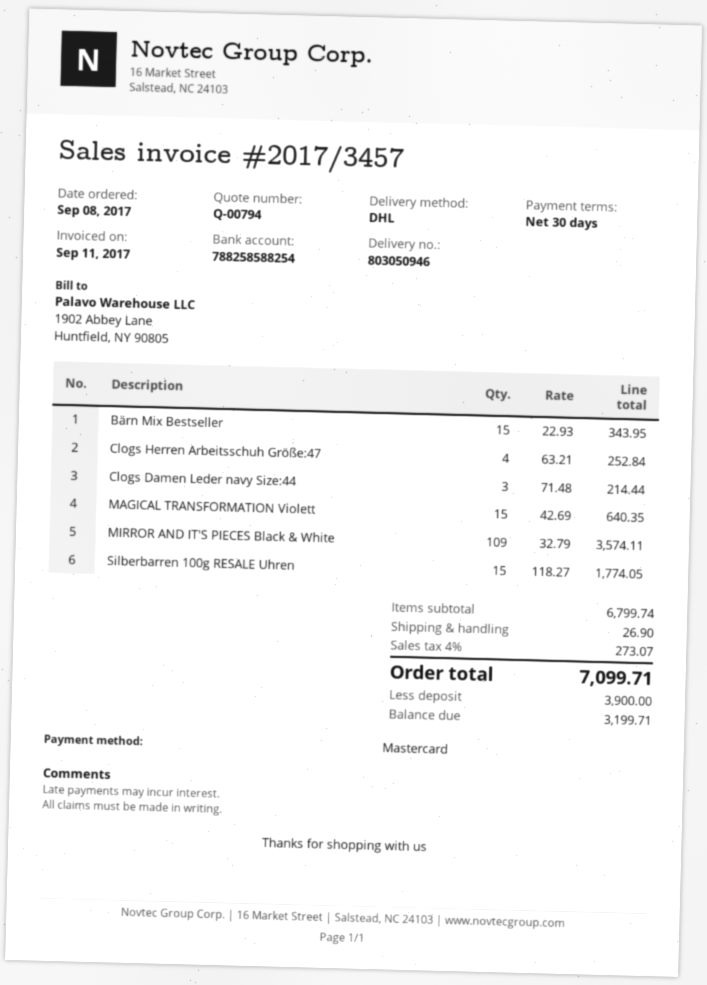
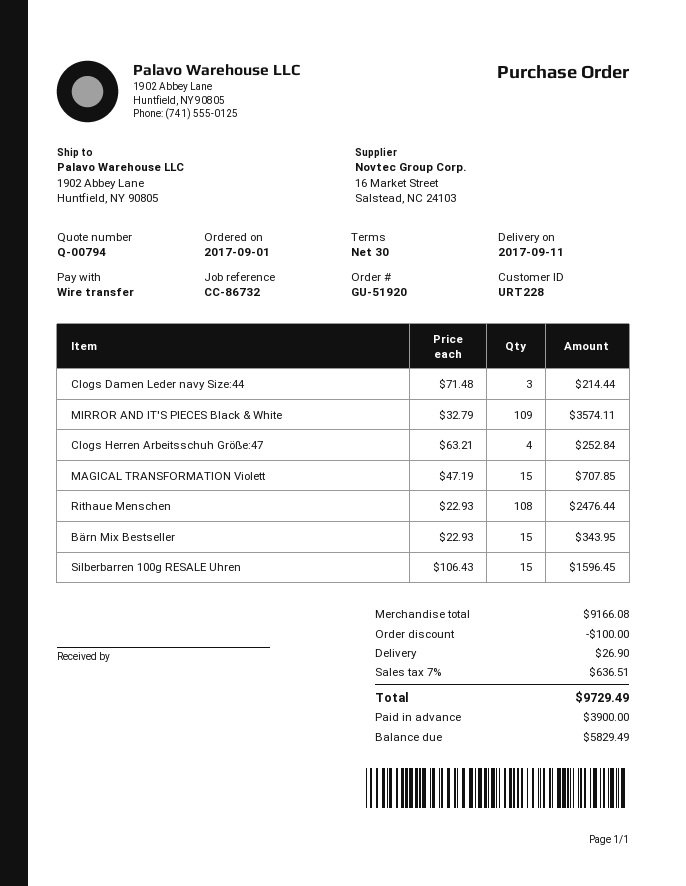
order date: 2017-09-08 -> 2017-09-01
payment method: Mastercard -> bank transfer
MAGICAL TRANSFORMATION Violett: 15 x 42.69 = 640.35 -> 15 x 47.19 = 707.85
Silberbarren 100g RESALE Uhren: 15 x 118.27 = 1774.05 -> 15 x 106.43 = 1596.45
Rithaue Menschen: none -> 108 x 22.93 = 2476.44
subtotal: 6799.74 -> 9166.08
discount: none -> 100.00
tax: 4% = 273.07 -> 7% = 636.51
total: 7099.71 -> 9729.49
balance: 3199.71 -> 5829.49

